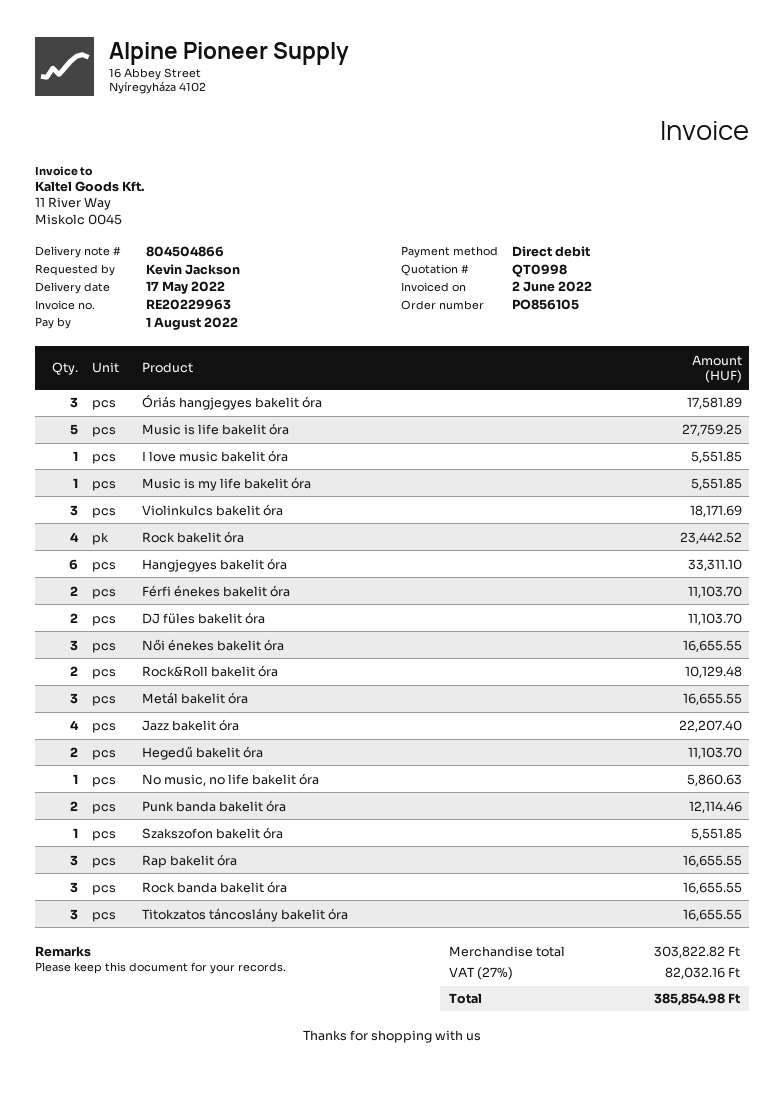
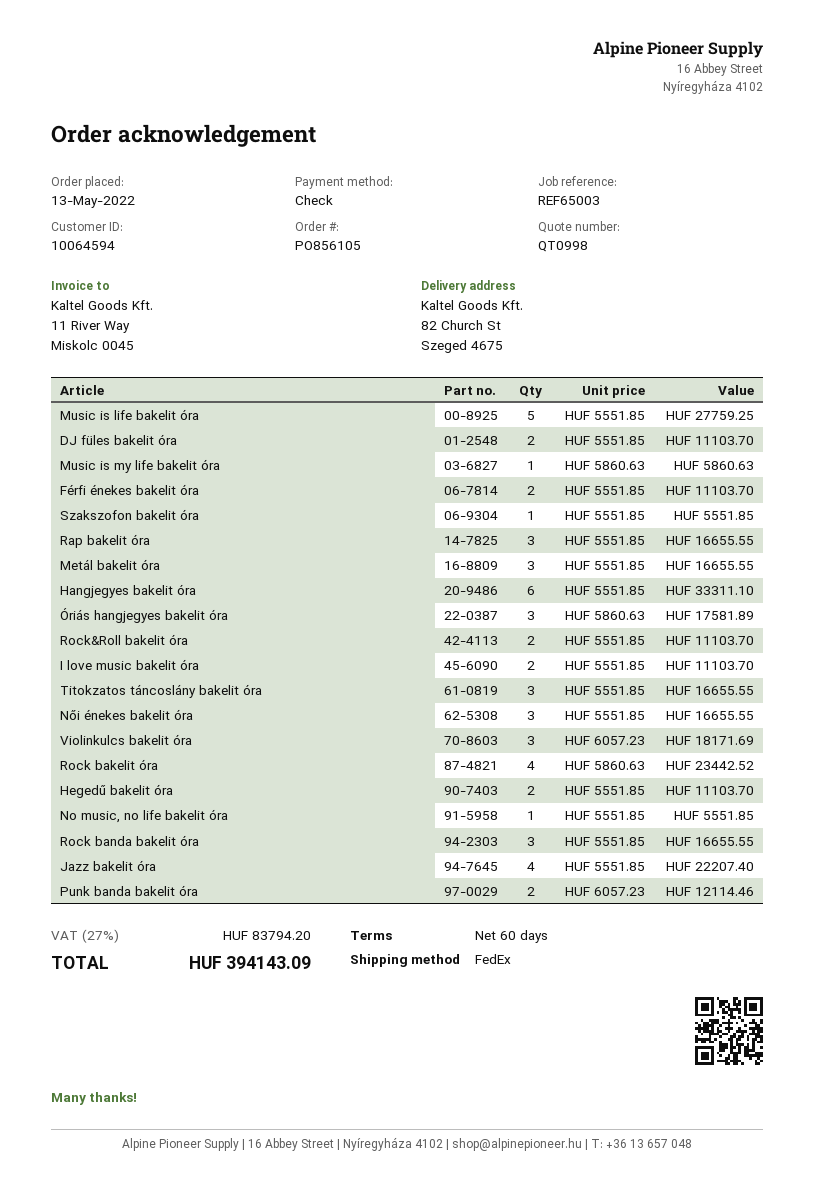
payment method: direct debit -> cheque
I love music bakelit óra: 1 for 5551.85 -> 2 for 11103.70
Music is my life bakelit óra: 1 for 5551.85 -> 1 for 5860.63
Rock&Roll bakelit óra: 2 for 10129.48 -> 2 for 11103.70
No music, no life bakelit óra: 1 for 5860.63 -> 1 for 5551.85
tax: 27% = 82032.16 -> 27% = 83794.20
total: 385854.98 -> 394143.09

